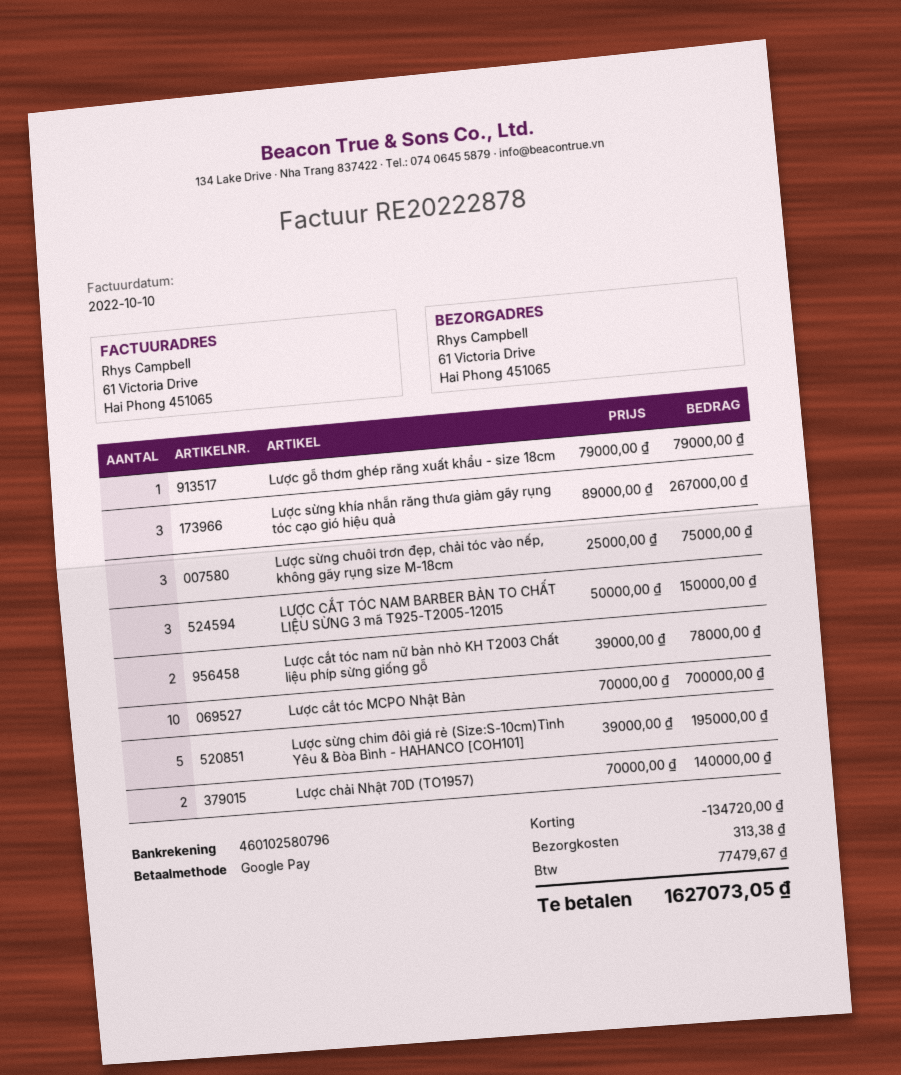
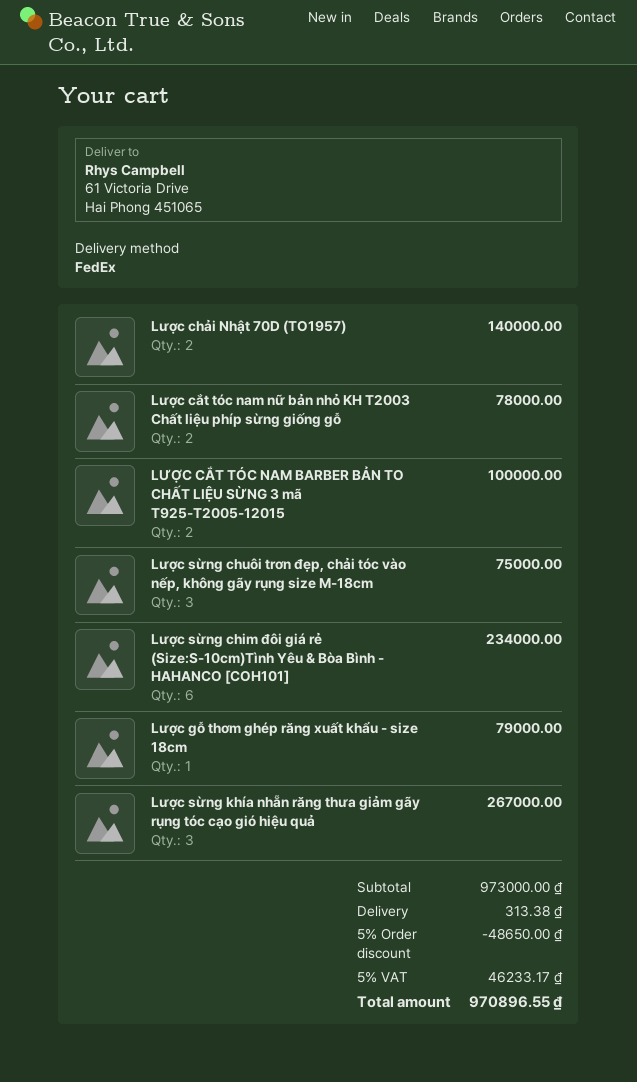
LƯỢC CẮT TÓC NAM BARBER BẢN TO CHẤT LIỆU SỪNG 3 mã T925-T2005-12015: 3 for 150000.00 -> 2 for 100000.00
Lược cắt tóc MCPO Nhật Bản: 10 for 700000.00 -> none
Lược sừng chim đôi giá rẻ (Size:S-10cm)Tình Yêu & Bòa Bình - HAHANCO [COH101]: 5 for 195000.00 -> 6 for 234000.00
discount: 134720.00 -> 48650.00
tax: 77479.67 -> 46233.17
total: 1627073.05 -> 970896.55

